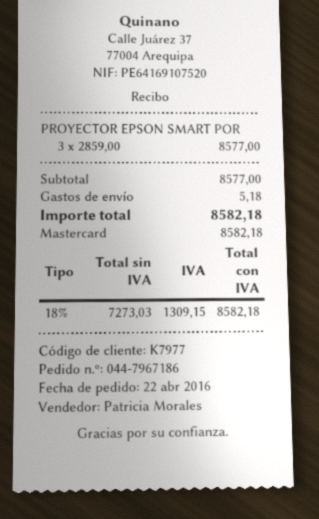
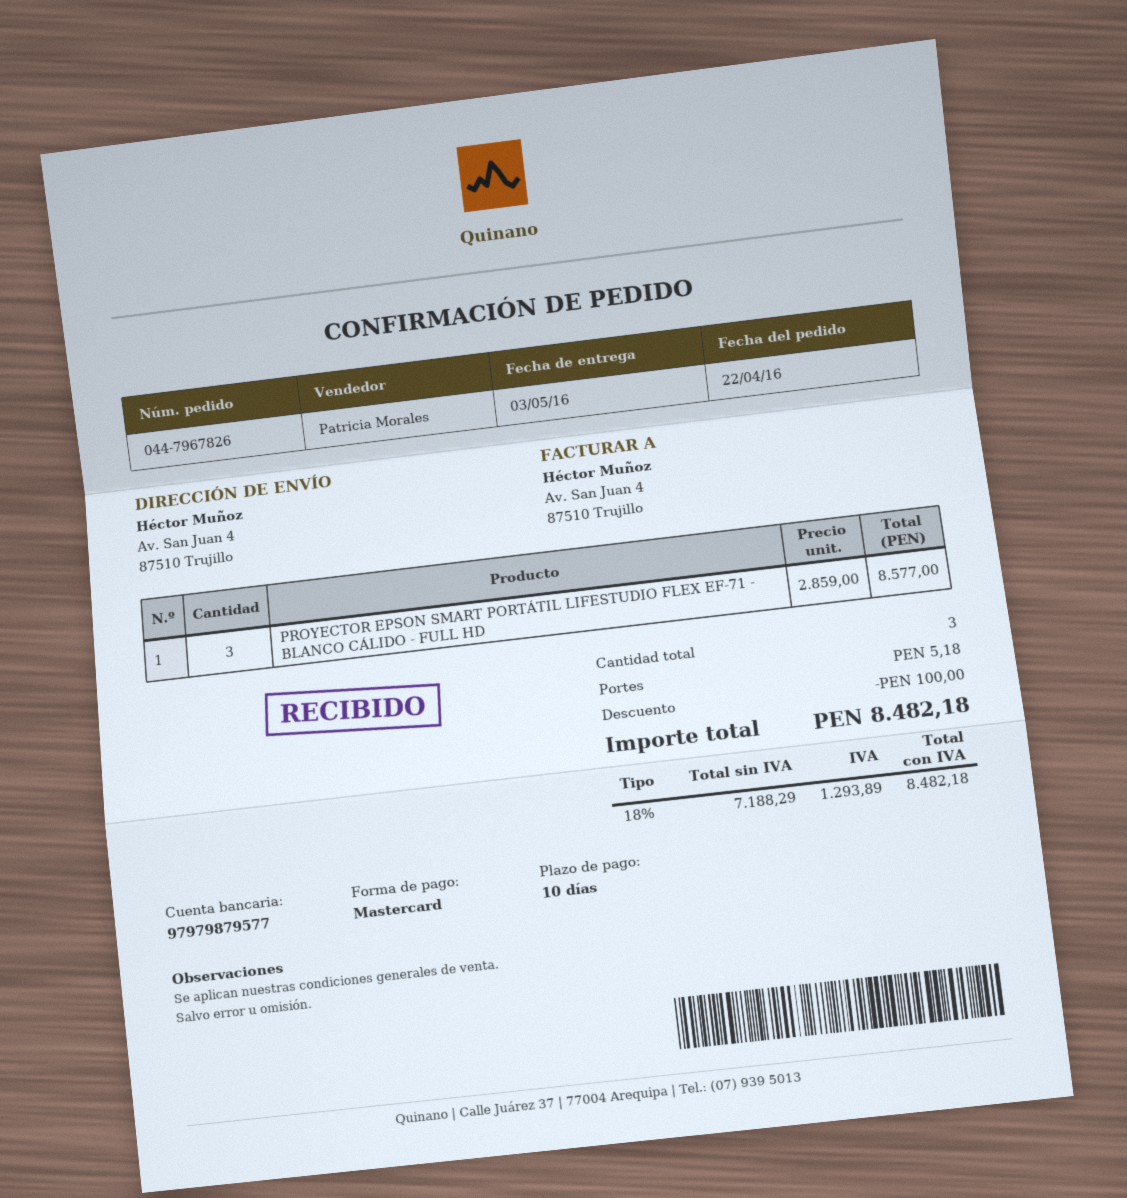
order number: 044-7967186 -> 044-7967826
discount: none -> 100.00
net: 7273.03 -> 7188.29
tax: 18% = 1309.15 -> 18% = 1293.89
total: 8582.18 -> 8482.18

